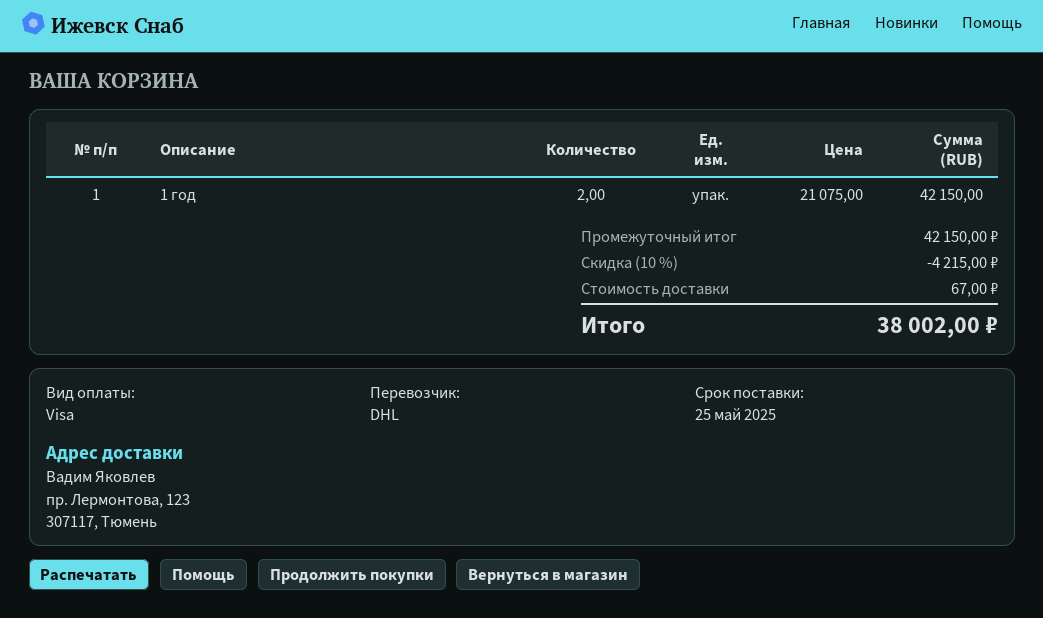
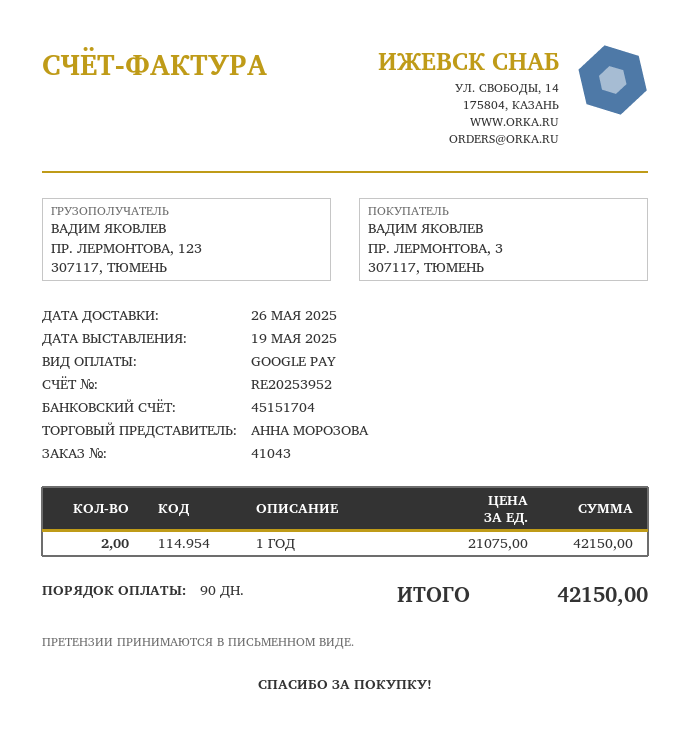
delivery date: 2025-05-25 -> 2025-05-26
payment method: Visa -> Google Pay
discount: 10% = 4215.00 -> none
shipping: 67.00 -> none
total: 38002.00 -> 42150.00

